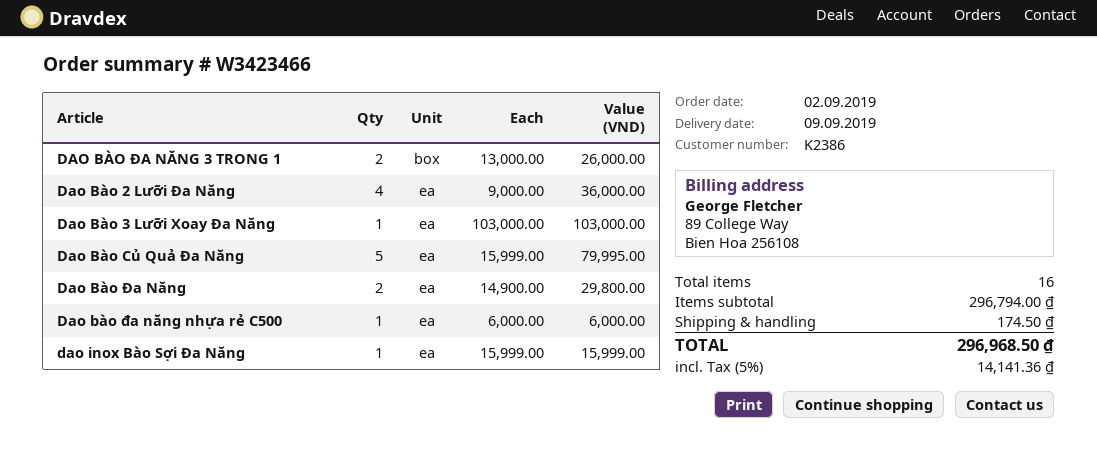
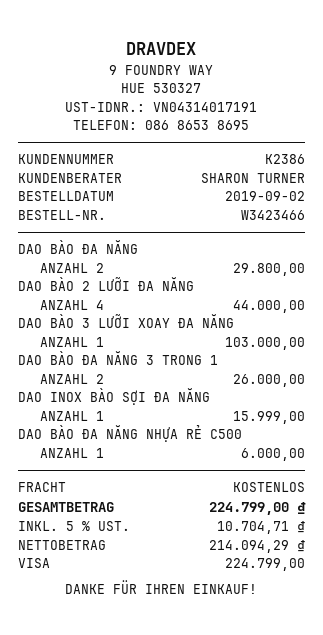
Dao Bào 2 Lưỡi Đa Năng: 4 for 36000.00 -> 4 for 44000.00
Dao Bào Củ Quả Đa Năng: 5 for 79995.00 -> none
shipping: 174.50 -> 0.00
tax: 5% = 14141.36 -> 5% = 10704.71
total: 296968.50 -> 224799.00

